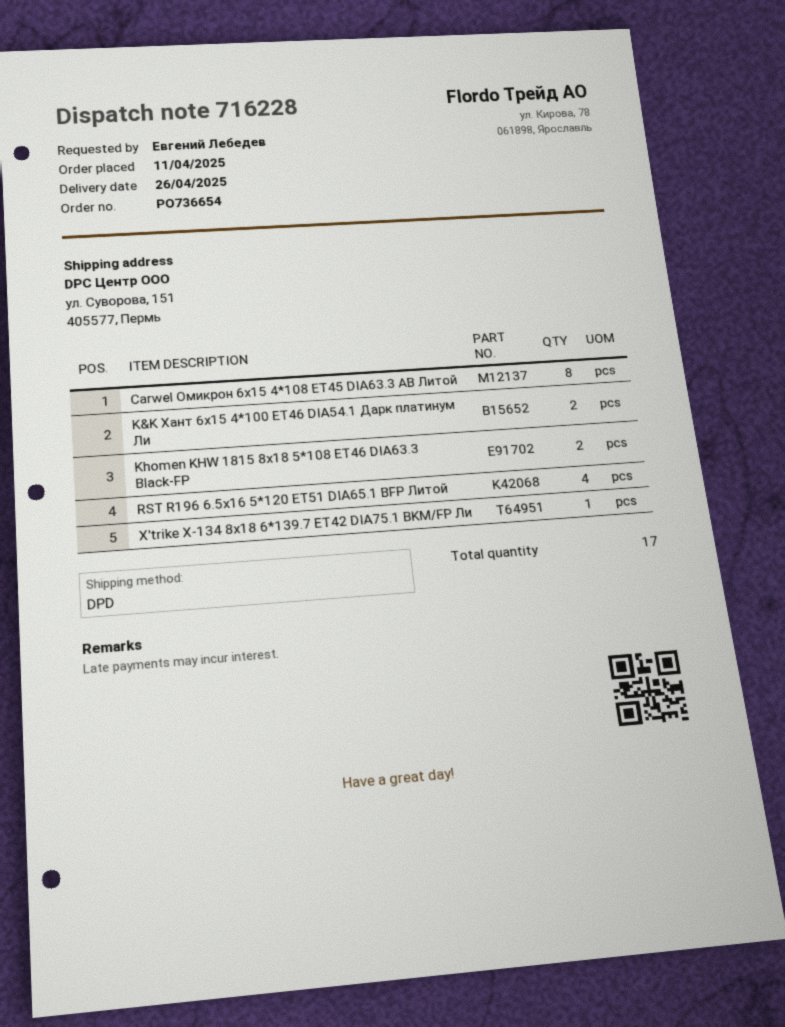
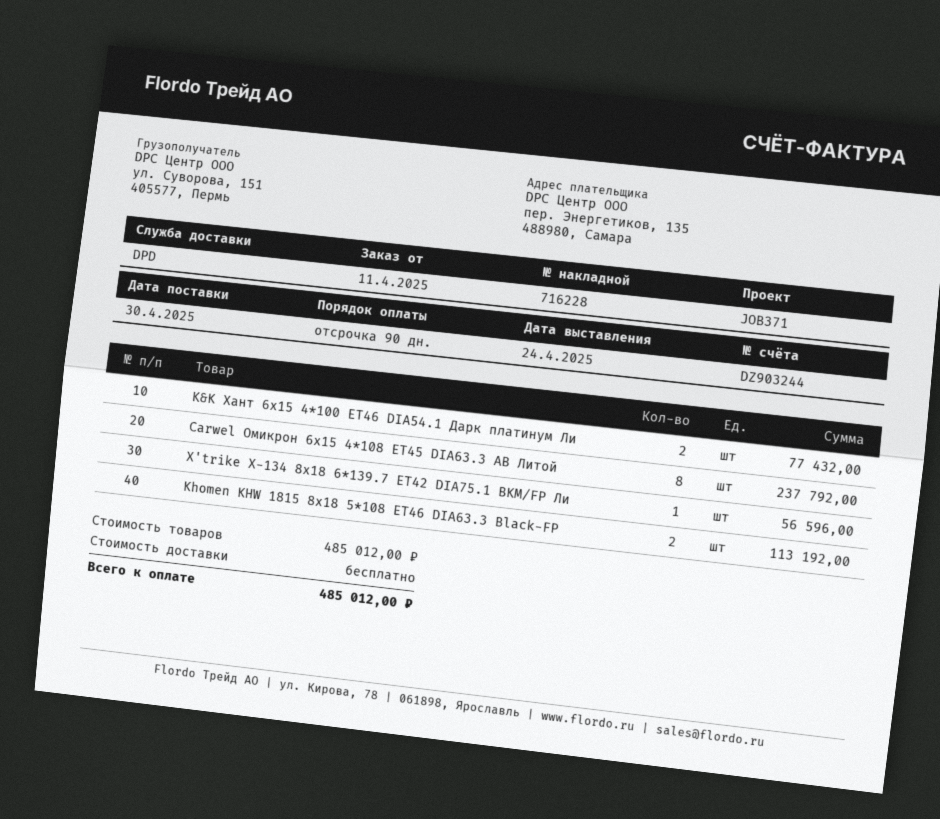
delivery date: 2025-04-26 -> 2025-04-30
RST R196 6.5x16 5*120 ET51 DIA65.1 BFP Литой: 4 -> none

